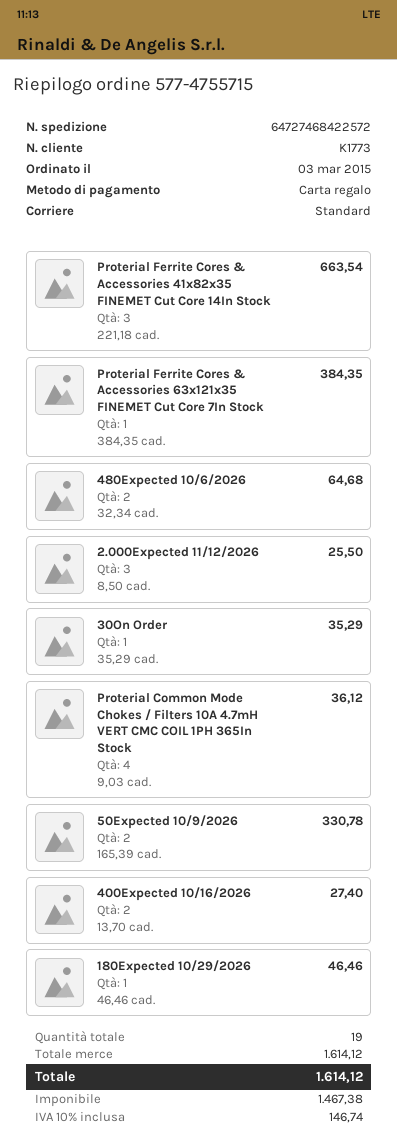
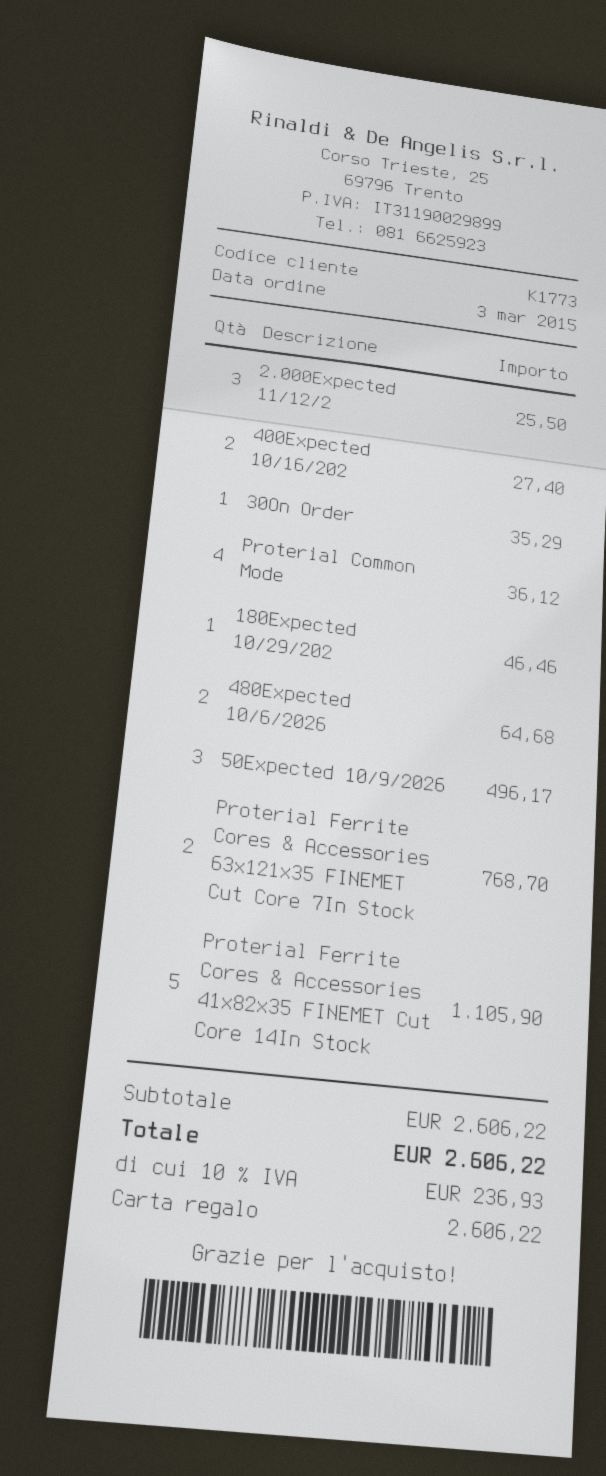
Proterial Ferrite Cores & Accessories 41x82x35 FINEMET Cut Core 14In Stock: 3 for 663.54 -> 5 for 1105.90
Proterial Ferrite Cores & Accessories 63x121x35 FINEMET Cut Core 7In Stock: 1 for 384.35 -> 2 for 768.70
50Expected 10/9/2026: 2 for 330.78 -> 3 for 496.17
subtotal: 1614.12 -> 2606.22
tax: 10% = 146.74 -> 10% = 236.93
total: 1614.12 -> 2606.22

